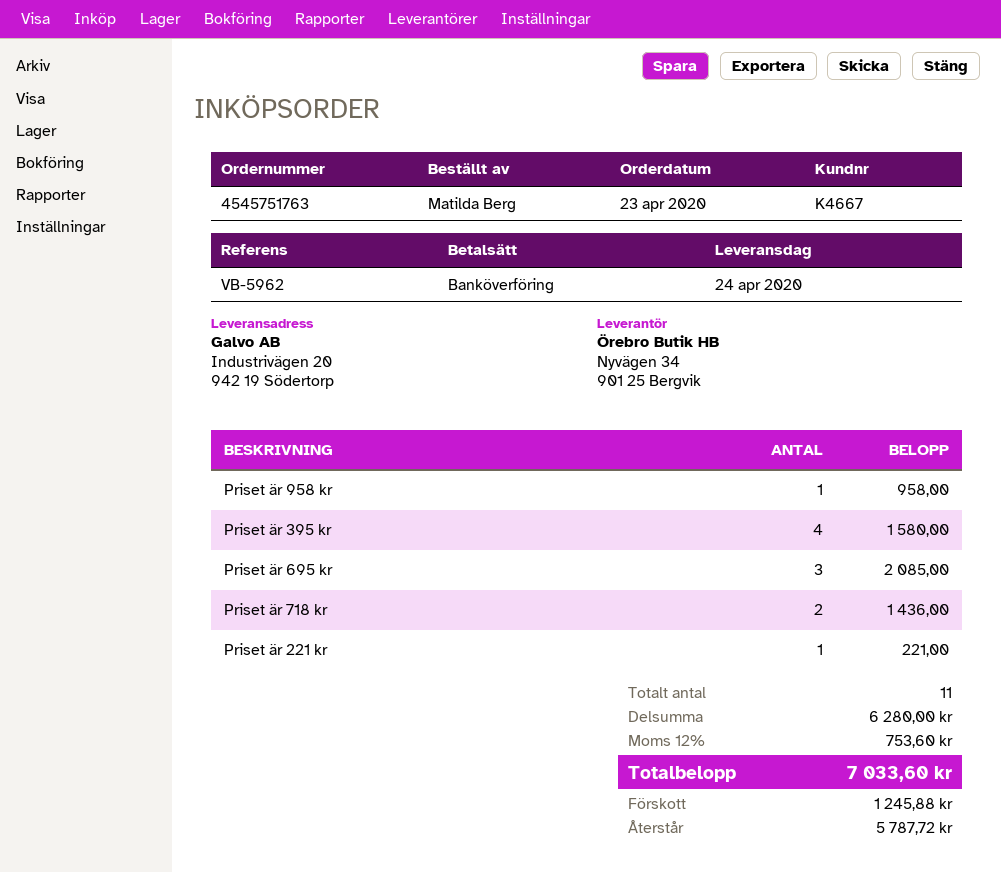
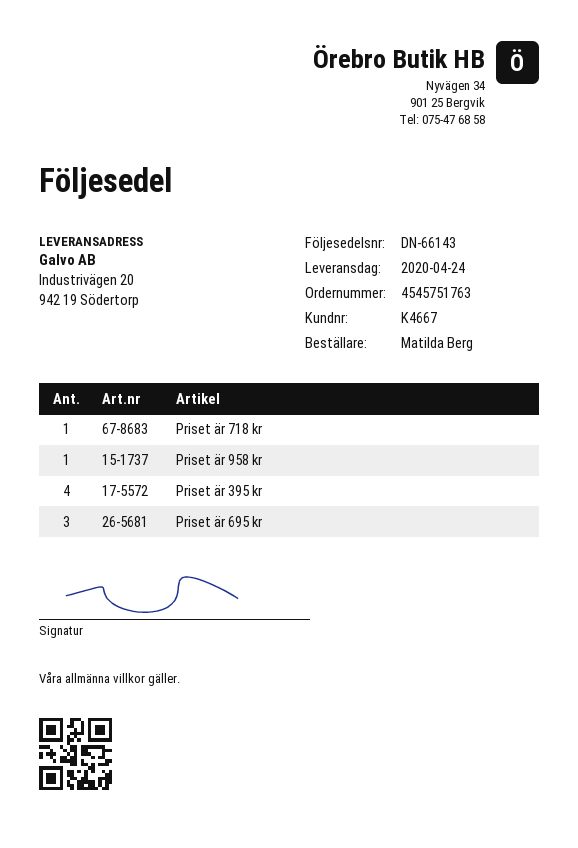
Priset är 718 kr: 2 -> 1
Priset är 221 kr: 1 -> none

